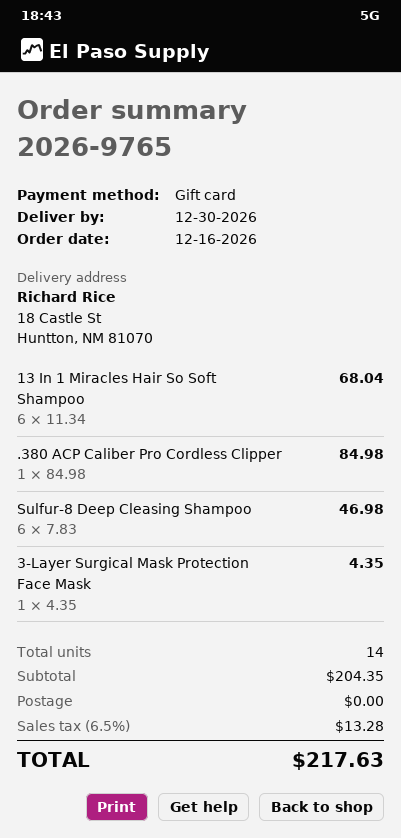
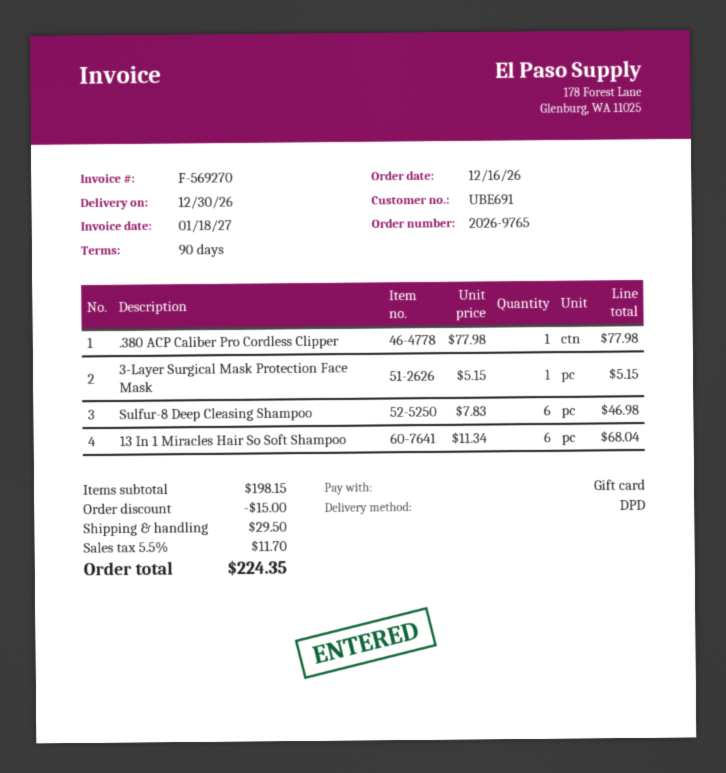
.380 ACP Caliber Pro Cordless Clipper: 1 x 84.98 = 84.98 -> 1 x 77.98 = 77.98
3-Layer Surgical Mask Protection Face Mask: 1 x 4.35 = 4.35 -> 1 x 5.15 = 5.15
subtotal: 204.35 -> 198.15
discount: none -> 15.00
shipping: 0.00 -> 29.50
tax: 6.5% = 13.28 -> 5.5% = 11.70
total: 217.63 -> 224.35

